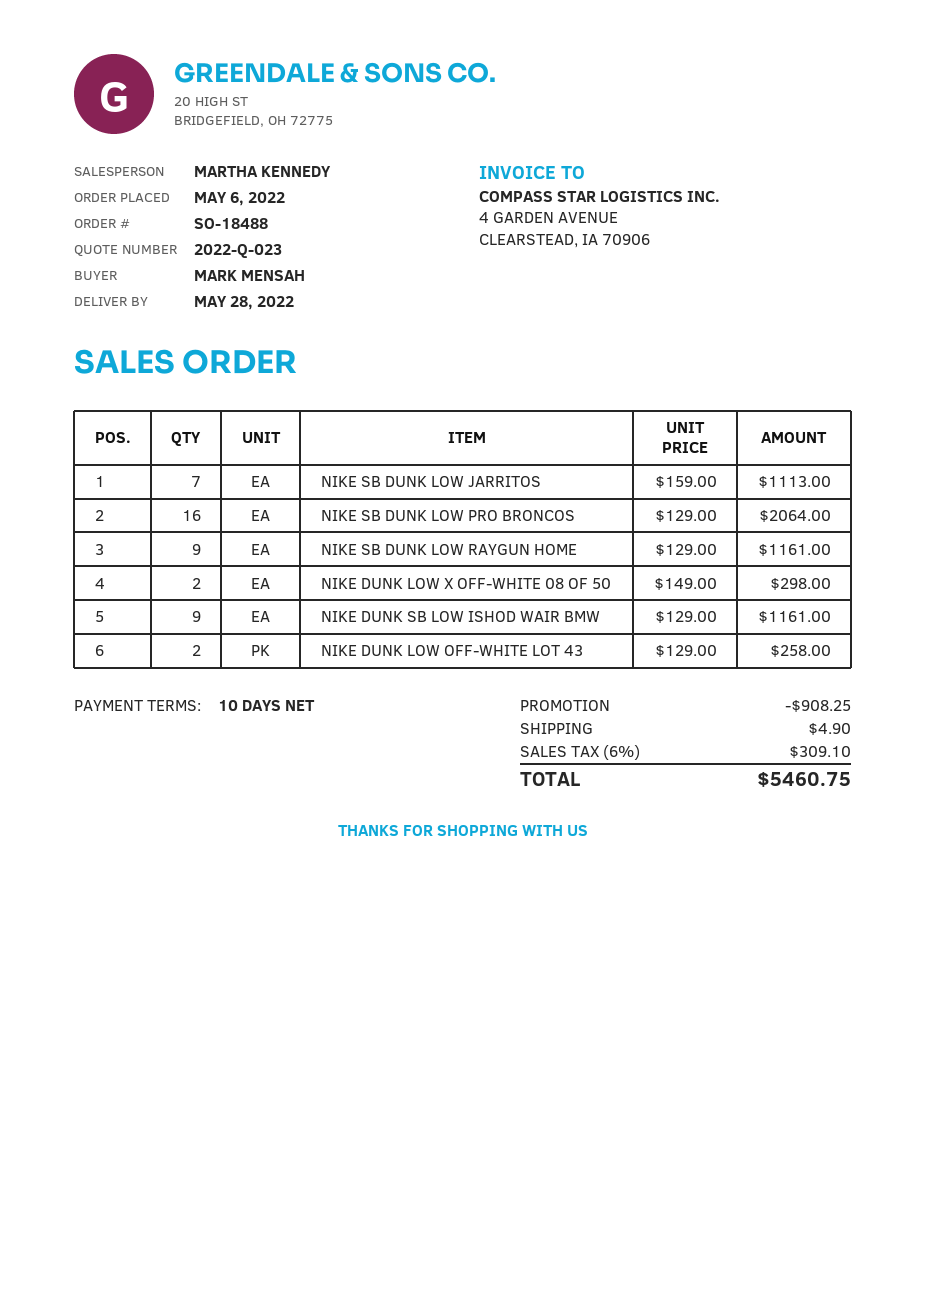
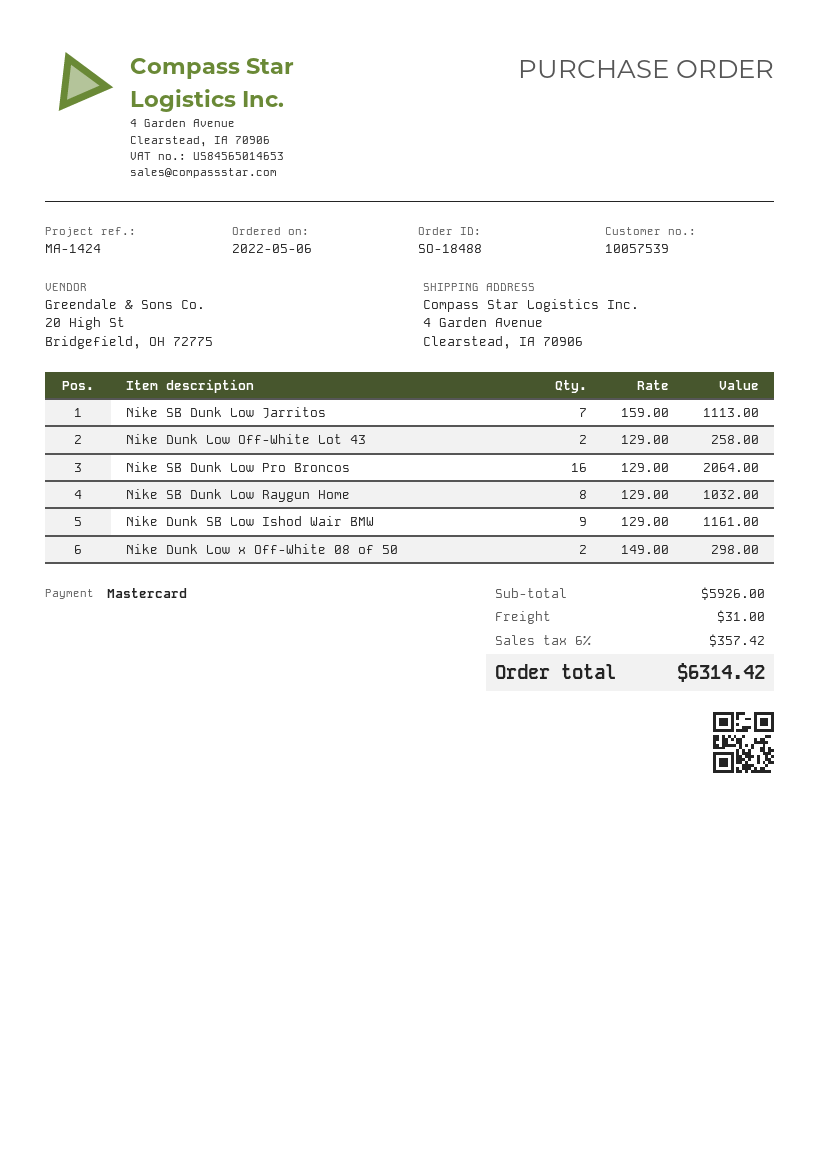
NIKE SB DUNK LOW RAYGUN HOME: 9 x 129.00 = 1161.00 -> 8 x 129.00 = 1032.00
discount: 908.25 -> none
shipping: 4.90 -> 31.00
tax: 6% = 309.10 -> 6% = 357.42
total: 5460.75 -> 6314.42

